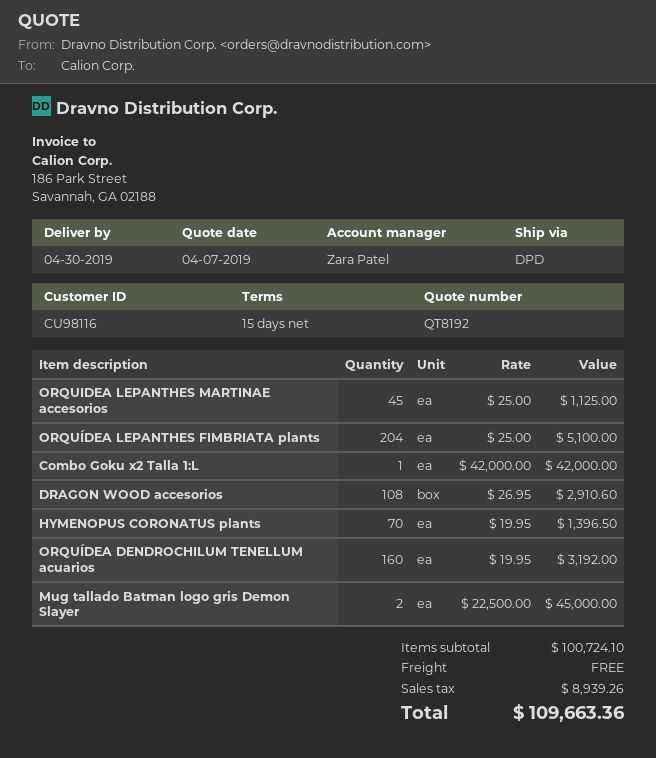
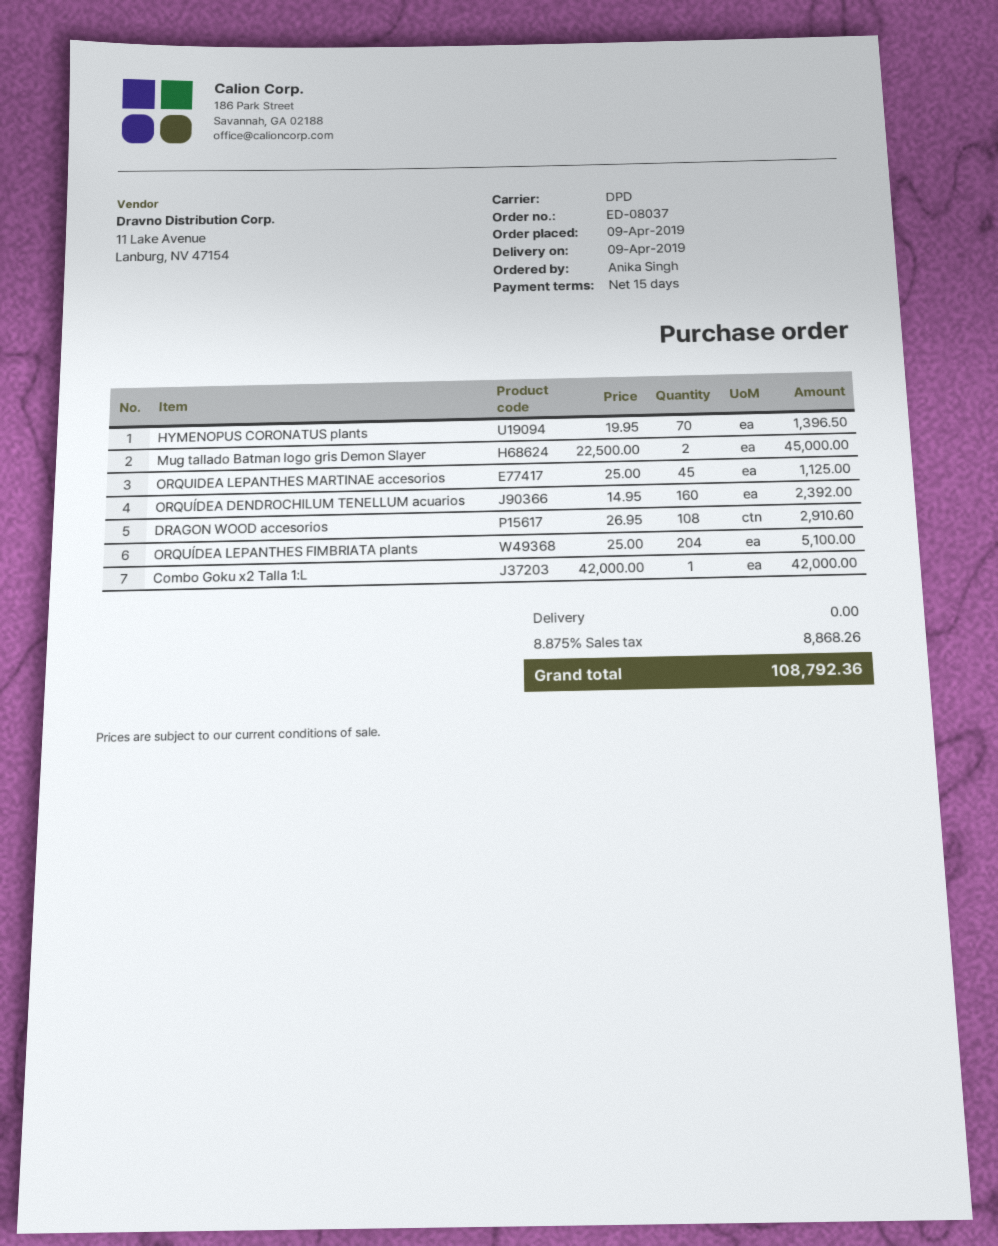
delivery date: 2019-04-30 -> 2019-04-09
ORQUÍDEA DENDROCHILUM TENELLUM acuarios: 160 x 19.95 = 3192.00 -> 160 x 14.95 = 2392.00
tax: 8939.26 -> 8868.26
total: 109663.36 -> 108792.36

